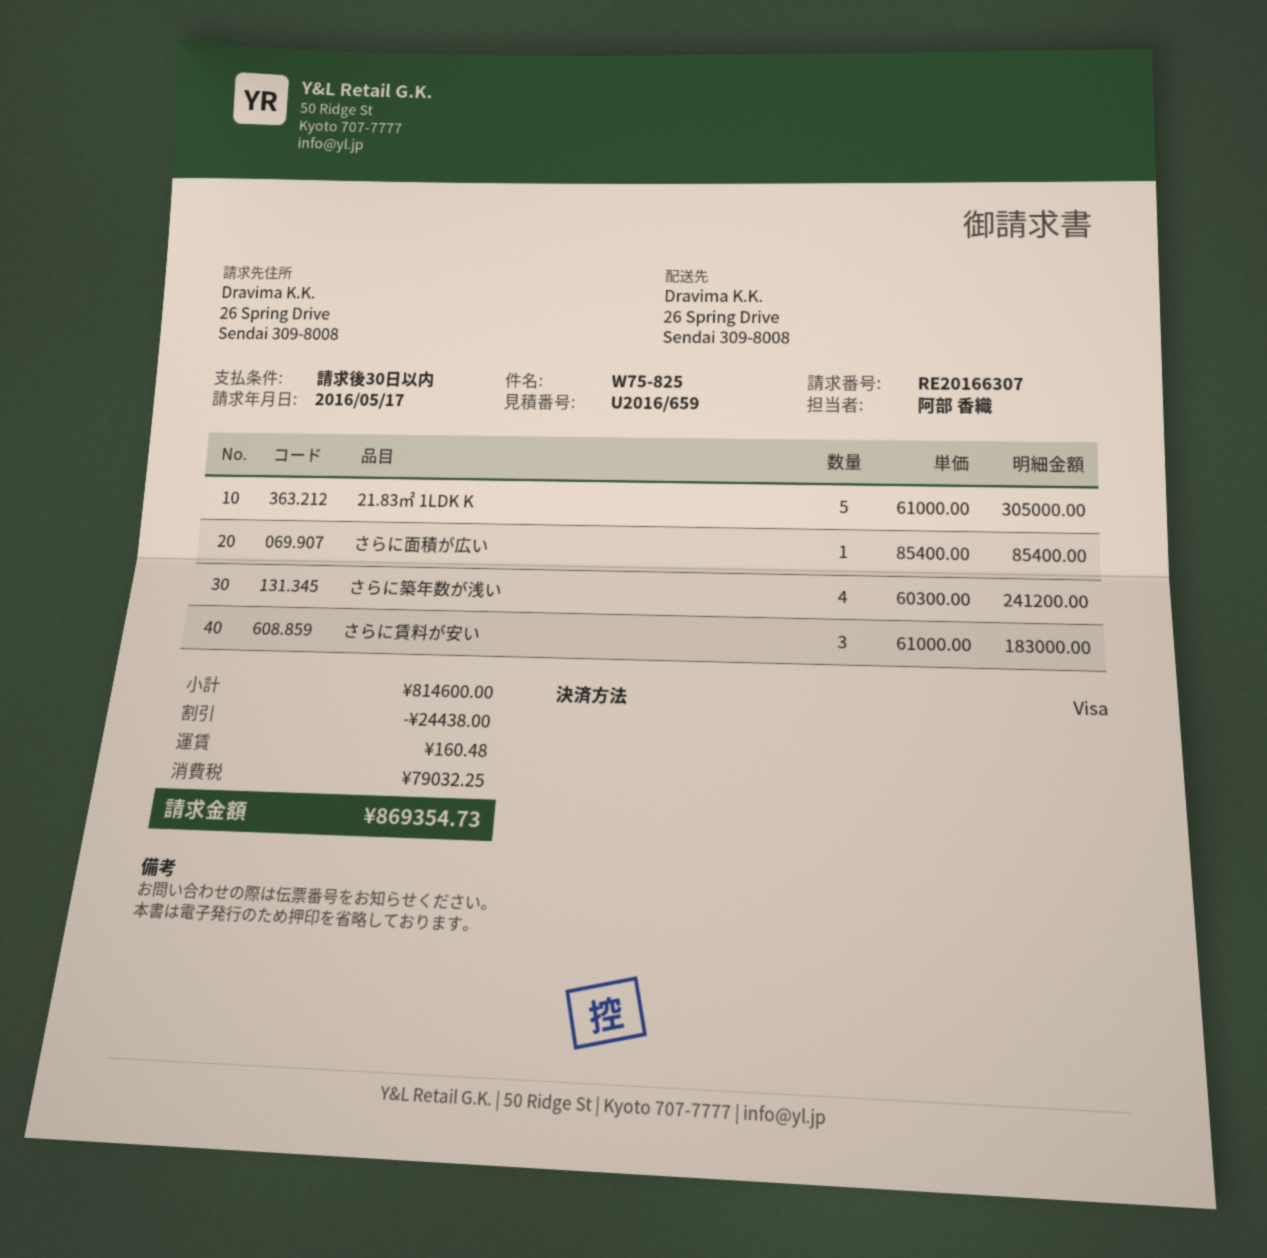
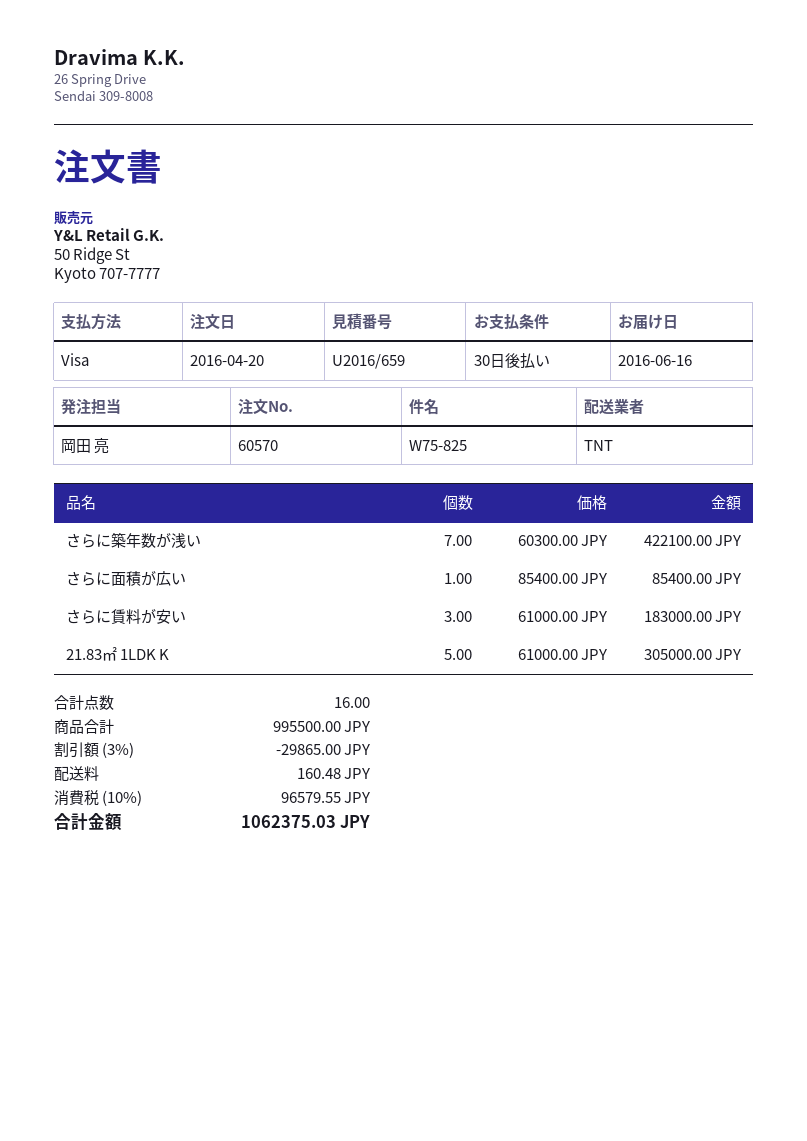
さらに築年数が浅い: 4 x 60300.00 = 241200.00 -> 7 x 60300.00 = 422100.00
subtotal: 814600.00 -> 995500.00
discount: 24438.00 -> 29865.00
tax: 79032.25 -> 96579.55
total: 869354.73 -> 1062375.03

